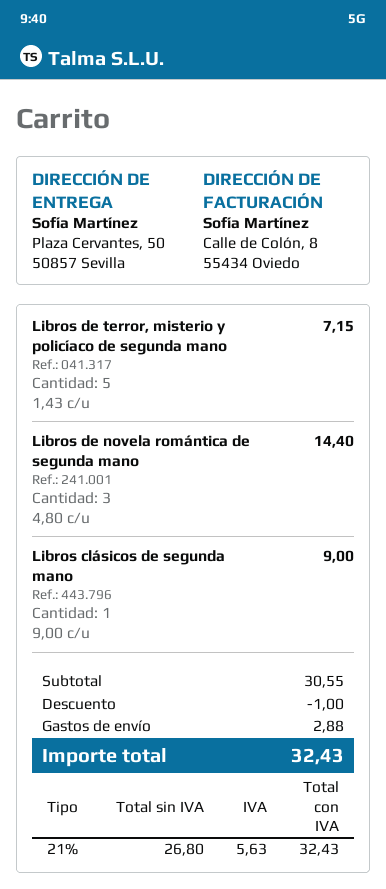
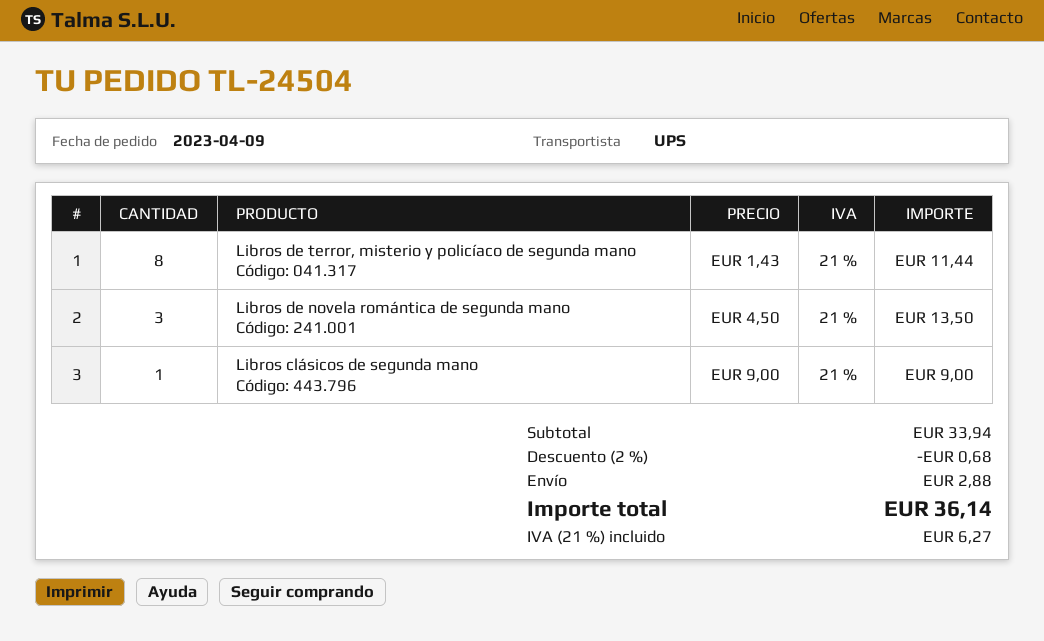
Libros de terror, misterio y policíaco de segunda mano: 5 x 1.43 = 7.15 -> 8 x 1.43 = 11.44
Libros de novela romántica de segunda mano: 3 x 4.80 = 14.40 -> 3 x 4.50 = 13.50
subtotal: 30.55 -> 33.94
discount: 1.00 -> 0.68
tax: 21% = 5.63 -> 21% = 6.27
total: 32.43 -> 36.14

